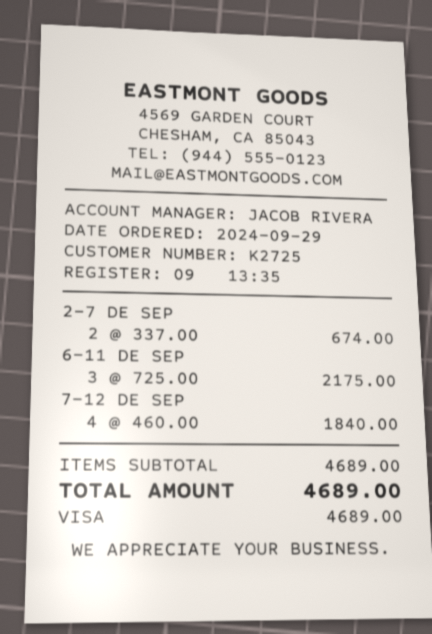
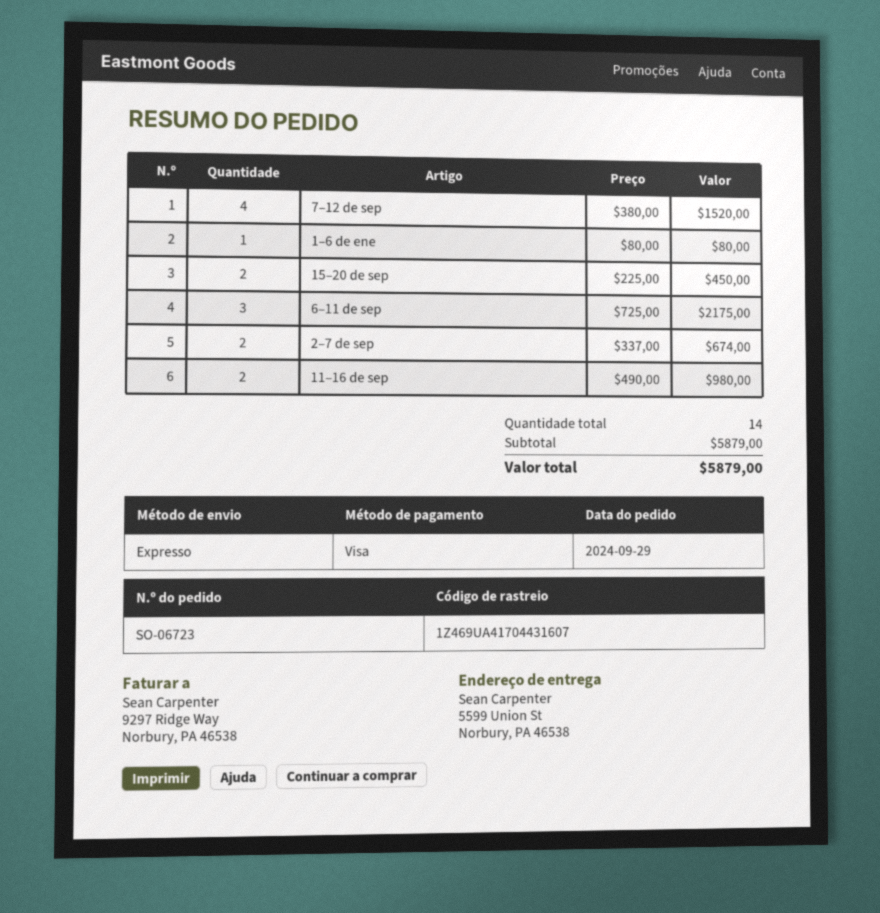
7–12 DE SEP: 4 x 460.00 = 1840.00 -> 4 x 380.00 = 1520.00
1–6 de ene: none -> 1 x 80.00 = 80.00
15–20 de sep: none -> 2 x 225.00 = 450.00
11–16 de sep: none -> 2 x 490.00 = 980.00
subtotal: 4689.00 -> 5879.00
total: 4689.00 -> 5879.00

